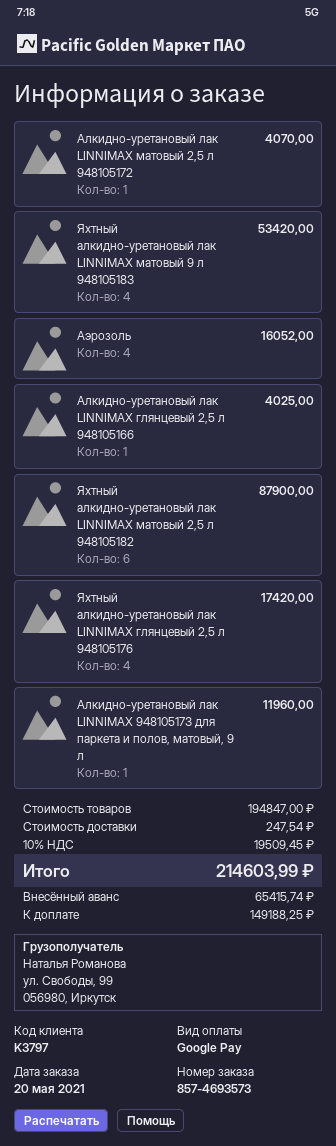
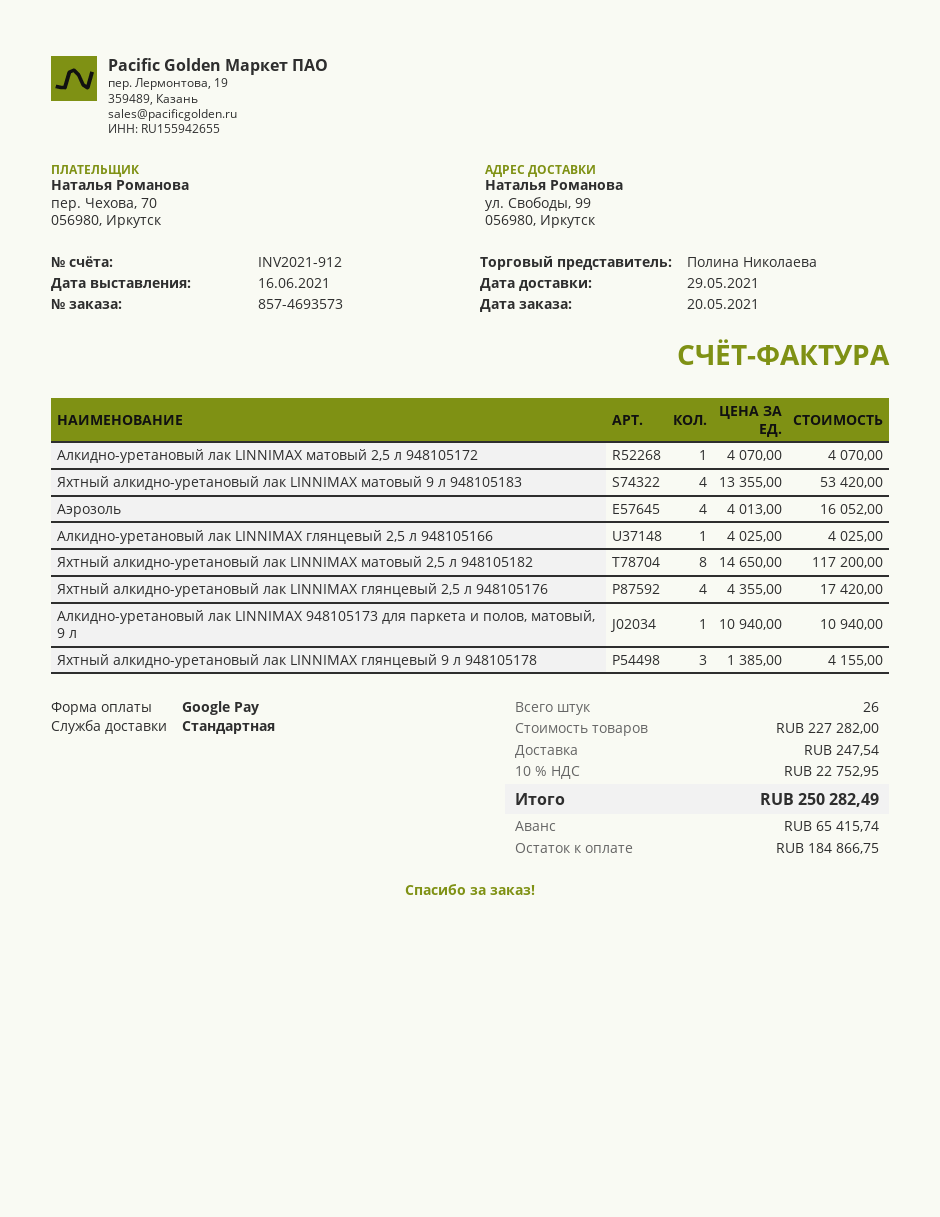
Яхтный алкидно-уретановый лак LINNIMAX матовый 2,5 л 948105182: 6 for 87900.00 -> 8 for 117200.00
Алкидно-уретановый лак LINNIMAX 948105173 для паркета и полов, матовый, 9 л: 1 for 11960.00 -> 1 for 10940.00
Яхтный алкидно-уретановый лак LINNIMAX глянцевый 9 л 948105178: none -> 3 for 4155.00
subtotal: 194847.00 -> 227282.00
tax: 10% = 19509.45 -> 10% = 22752.95
total: 214603.99 -> 250282.49
balance: 149188.25 -> 184866.75

